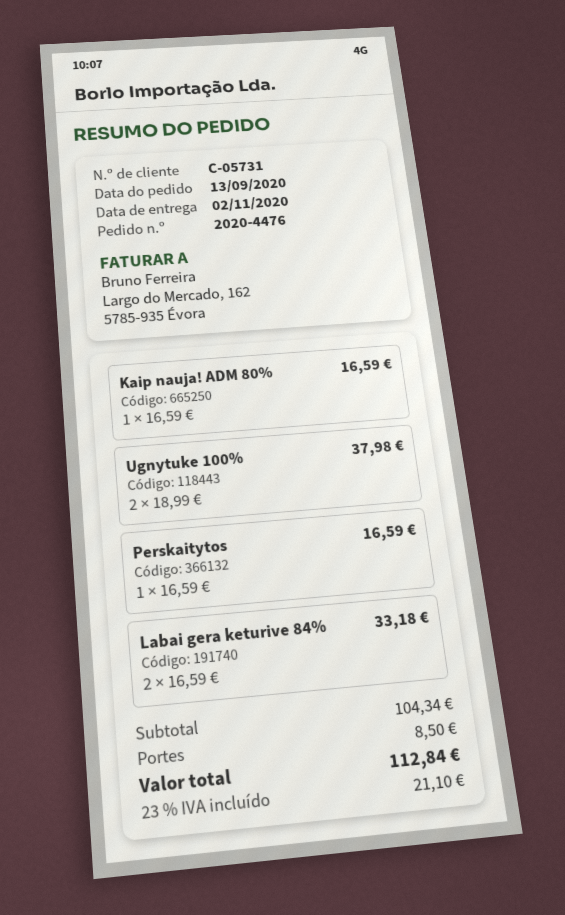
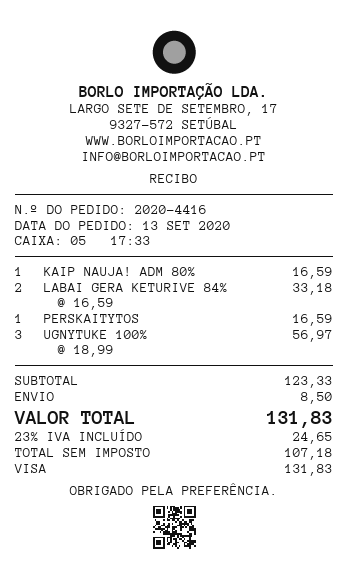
order number: 2020-4476 -> 2020-4416
Ugnytuke 100%: 2 x 18.99 = 37.98 -> 3 x 18.99 = 56.97
subtotal: 104.34 -> 123.33
tax: 23% = 21.10 -> 23% = 24.65
total: 112.84 -> 131.83

